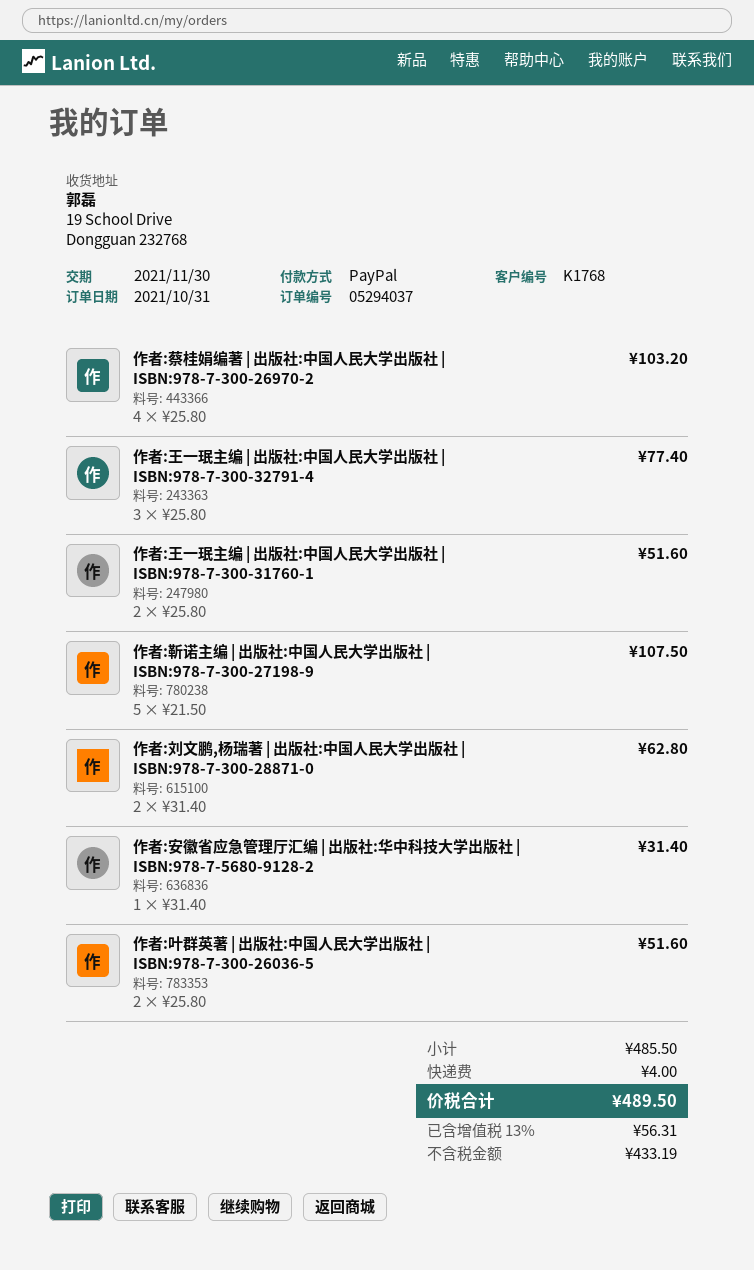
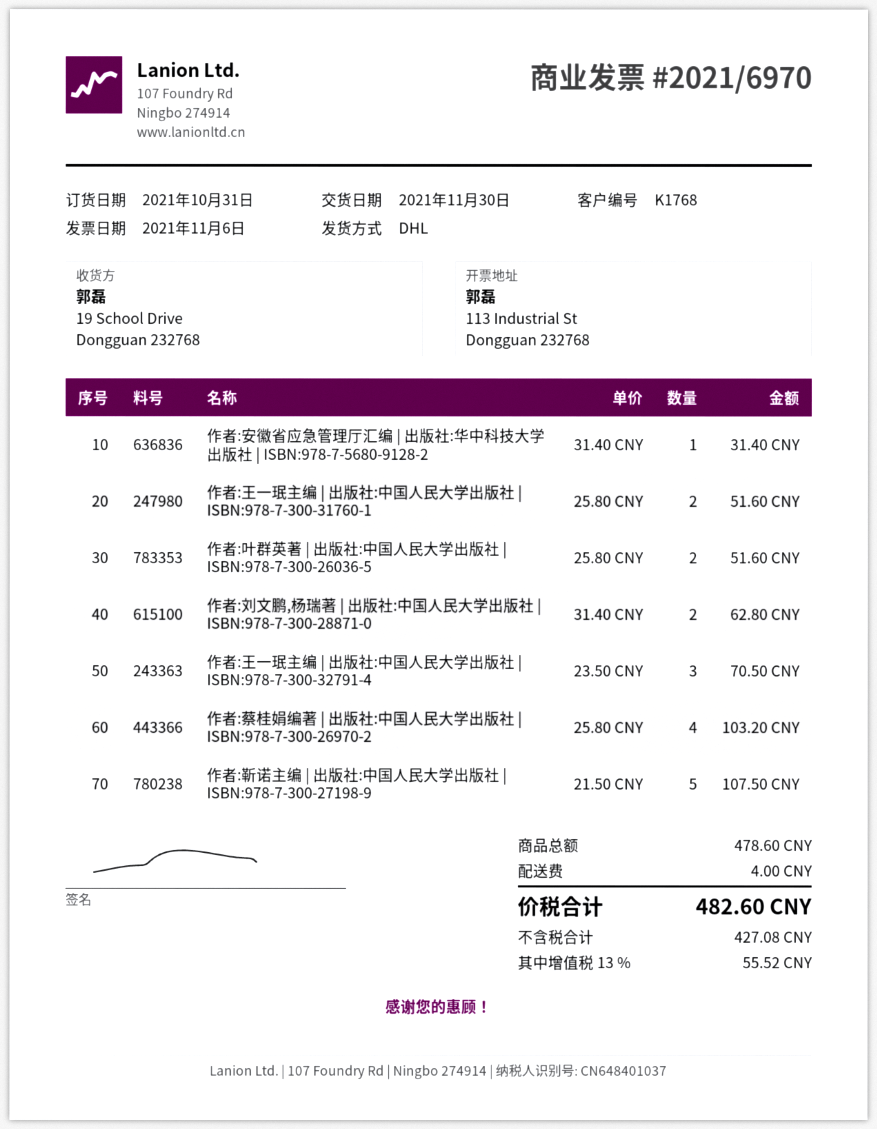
作者:王一珉主编 | 出版社:中国人民大学出版社 | ISBN:978-7-300-32791-4: 3 x 25.80 = 77.40 -> 3 x 23.50 = 70.50
subtotal: 485.50 -> 478.60
net: 433.19 -> 427.08
tax: 13% = 56.31 -> 13% = 55.52
total: 489.50 -> 482.60

